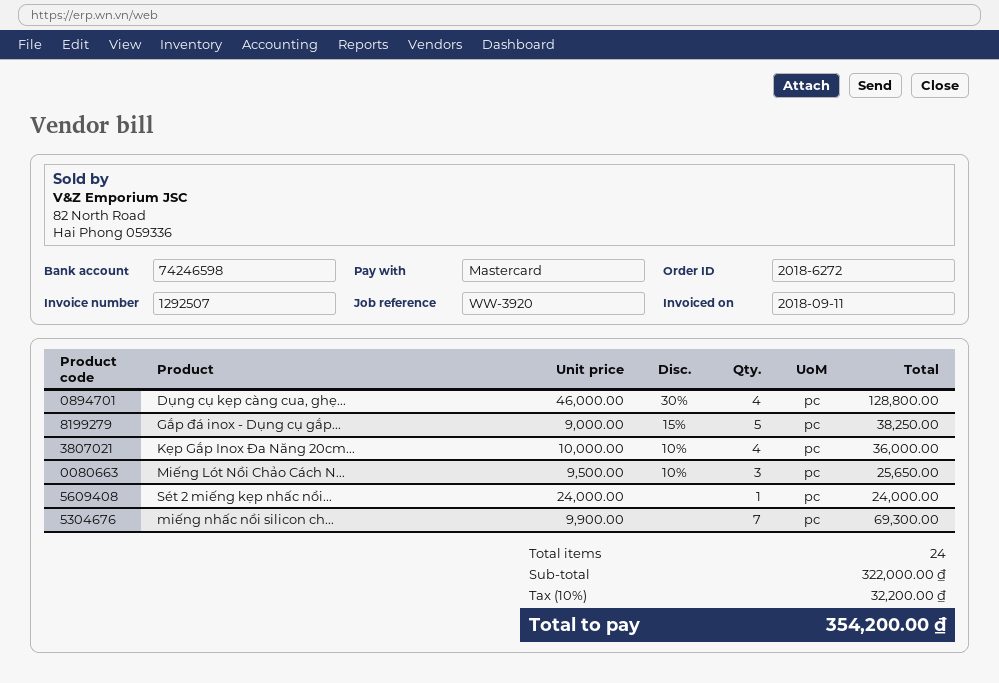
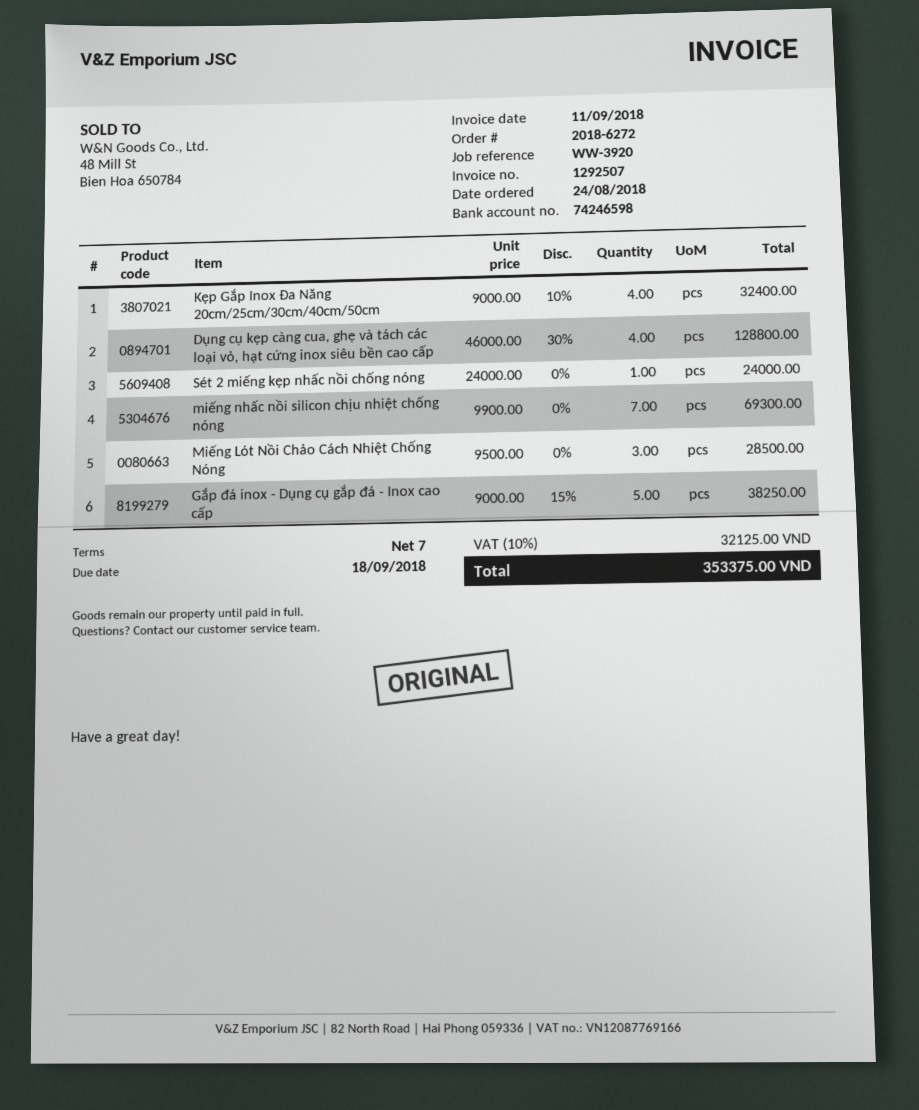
Kẹp Gắp Inox Đa Năng 20cm...: 4 x 10000.00 - 10% = 36000.00 -> 4 x 9000.00 - 10% = 32400.00
Miếng Lót Nồi Chảo Cách N...: 3 x 9500.00 - 10% = 25650.00 -> 3 x 9500.00 = 28500.00
tax: 10% = 32200.00 -> 10% = 32125.00
total: 354200.00 -> 353375.00

